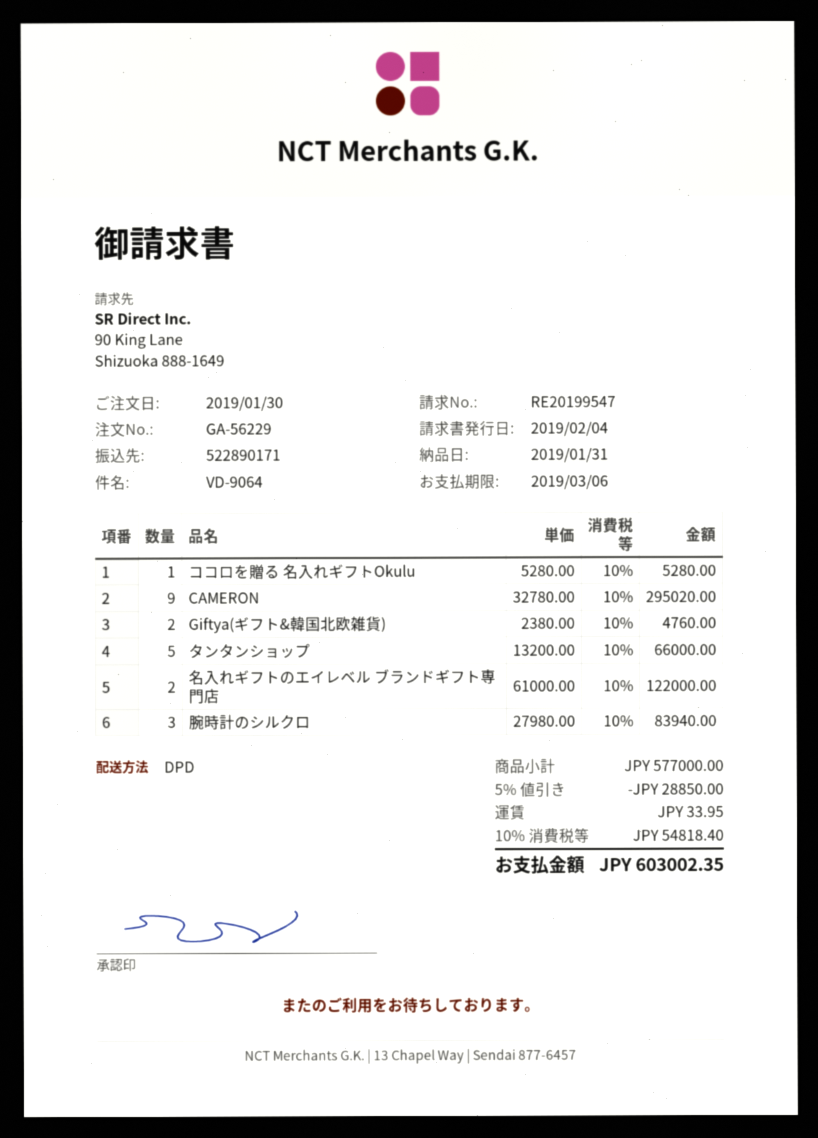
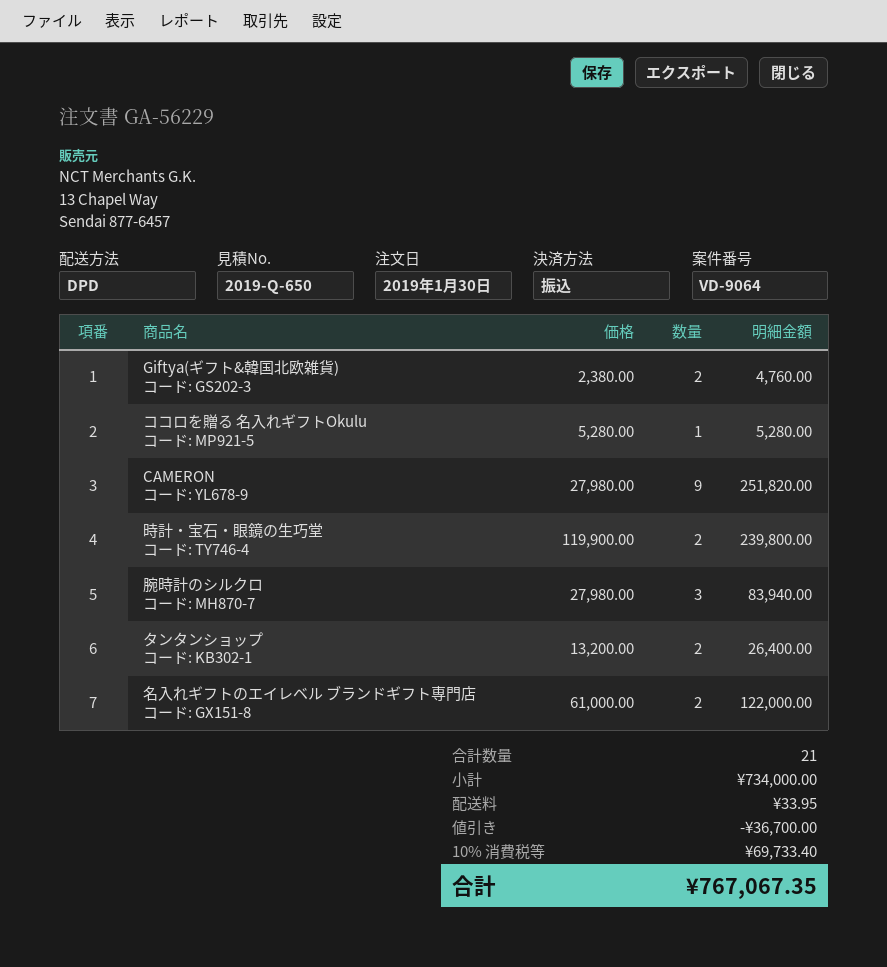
CAMERON: 9 x 32780.00 = 295020.00 -> 9 x 27980.00 = 251820.00
タンタンショップ: 5 x 13200.00 = 66000.00 -> 2 x 13200.00 = 26400.00
時計・宝石・眼鏡の生巧堂: none -> 2 x 119900.00 = 239800.00
subtotal: 577000.00 -> 734000.00
discount: 28850.00 -> 36700.00
tax: 10% = 54818.40 -> 10% = 69733.40
total: 603002.35 -> 767067.35

